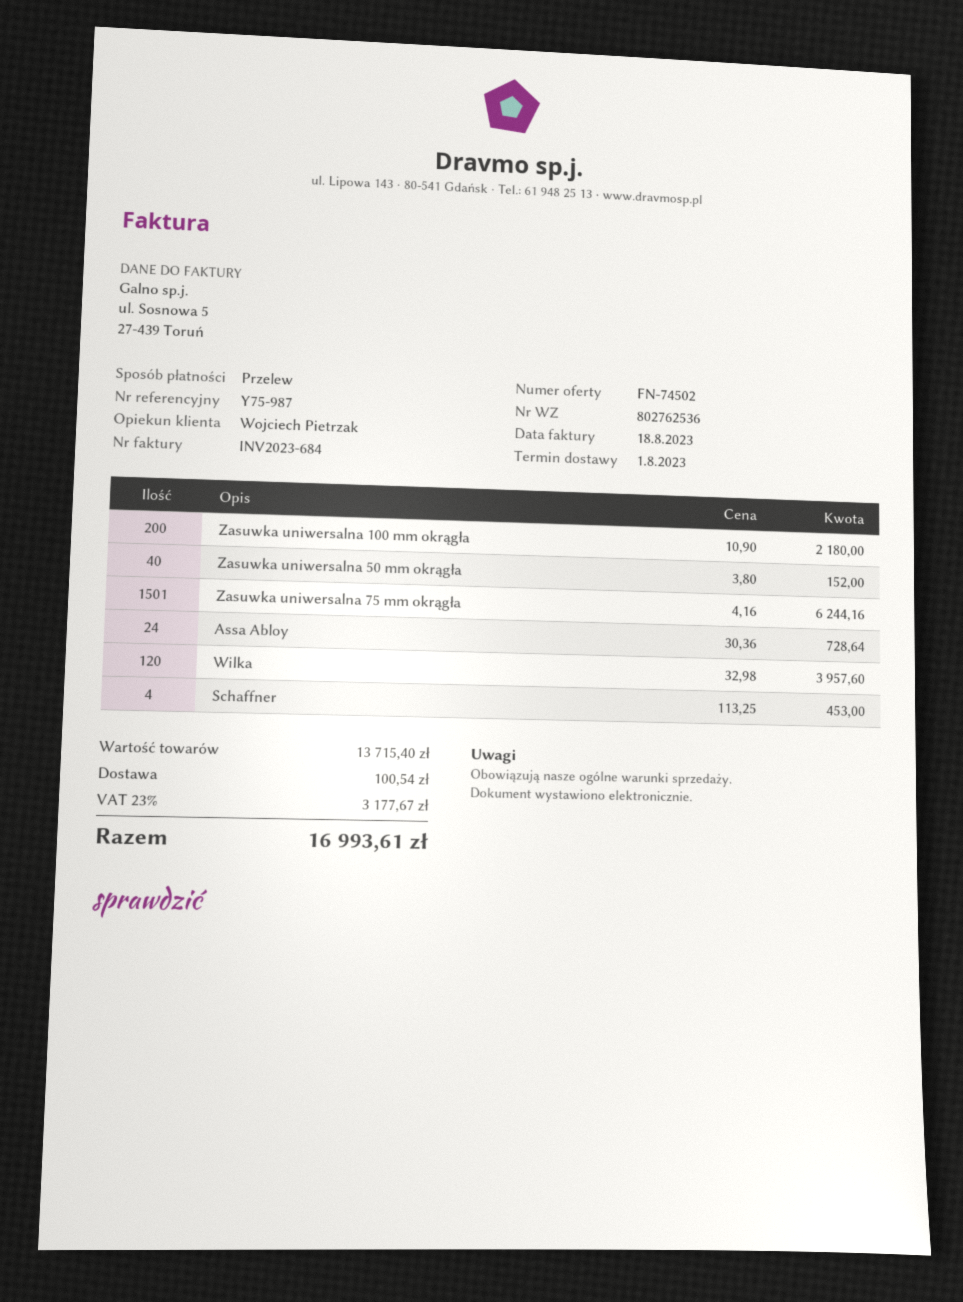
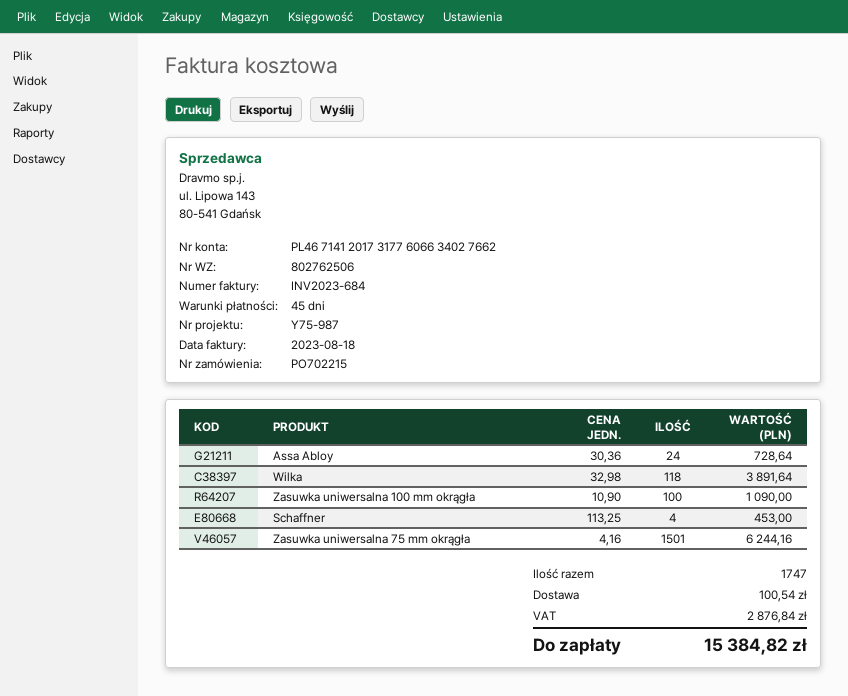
delivery note number: 802762536 -> 802762506
Zasuwka uniwersalna 100 mm okrągła: 200 x 10.90 = 2180.00 -> 100 x 10.90 = 1090.00
Zasuwka uniwersalna 50 mm okrągła: 40 x 3.80 = 152.00 -> none
Wilka: 120 x 32.98 = 3957.60 -> 118 x 32.98 = 3891.64
tax: 3177.67 -> 2876.84
total: 16993.61 -> 15384.82

